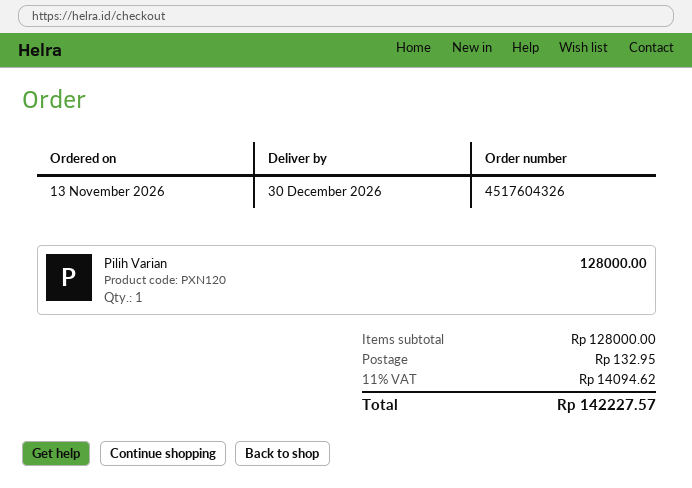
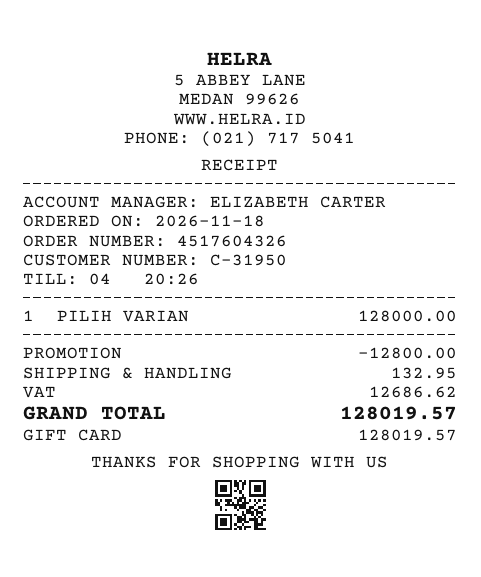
order date: 2026-11-13 -> 2026-11-18
discount: none -> 12800.00
tax: 14094.62 -> 12686.62
total: 142227.57 -> 128019.57

